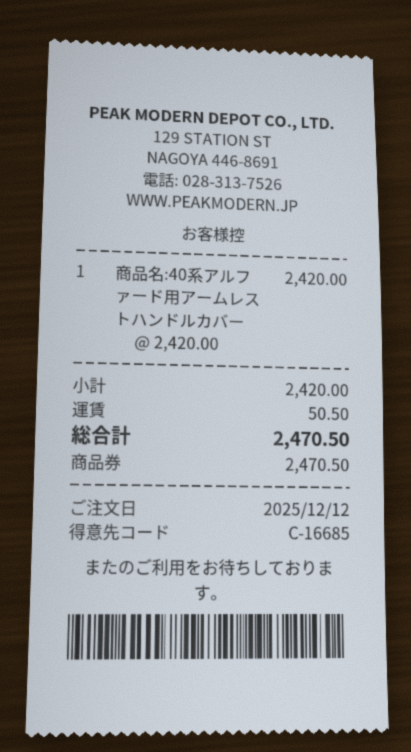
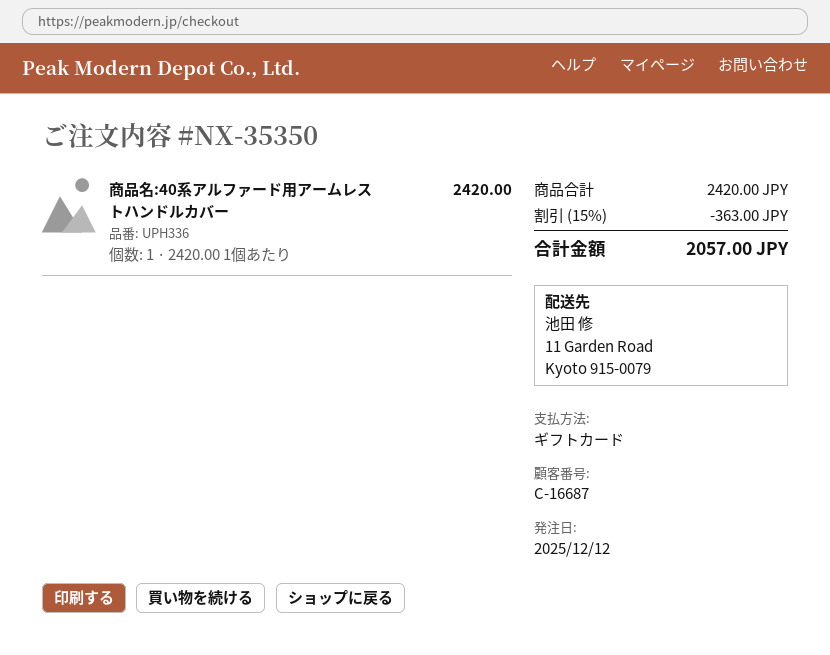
customer number: C-16685 -> C-16687
discount: none -> 15% = 363.00
shipping: 50.50 -> none
total: 2470.50 -> 2057.00

